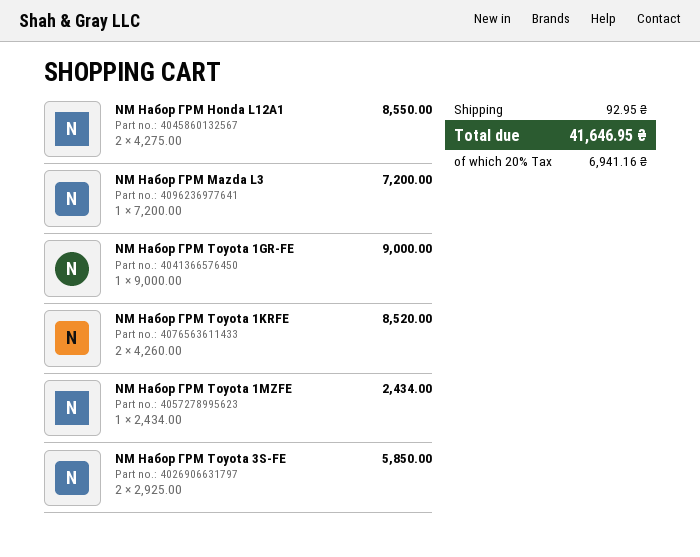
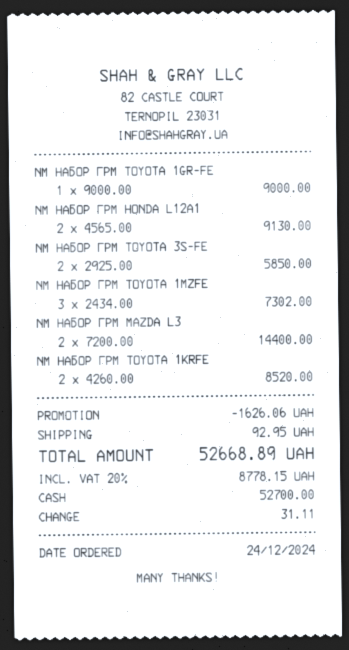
NM Набор ГРМ Honda L12A1: 2 x 4275.00 = 8550.00 -> 2 x 4565.00 = 9130.00
NM Набор ГРМ Mazda L3: 1 x 7200.00 = 7200.00 -> 2 x 7200.00 = 14400.00
NM Набор ГРМ Toyota 1MZFE: 1 x 2434.00 = 2434.00 -> 3 x 2434.00 = 7302.00
discount: none -> 1626.06
tax: 20% = 6941.16 -> 20% = 8778.15
total: 41646.95 -> 52668.89

